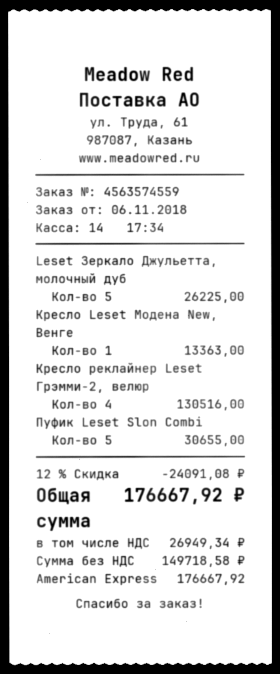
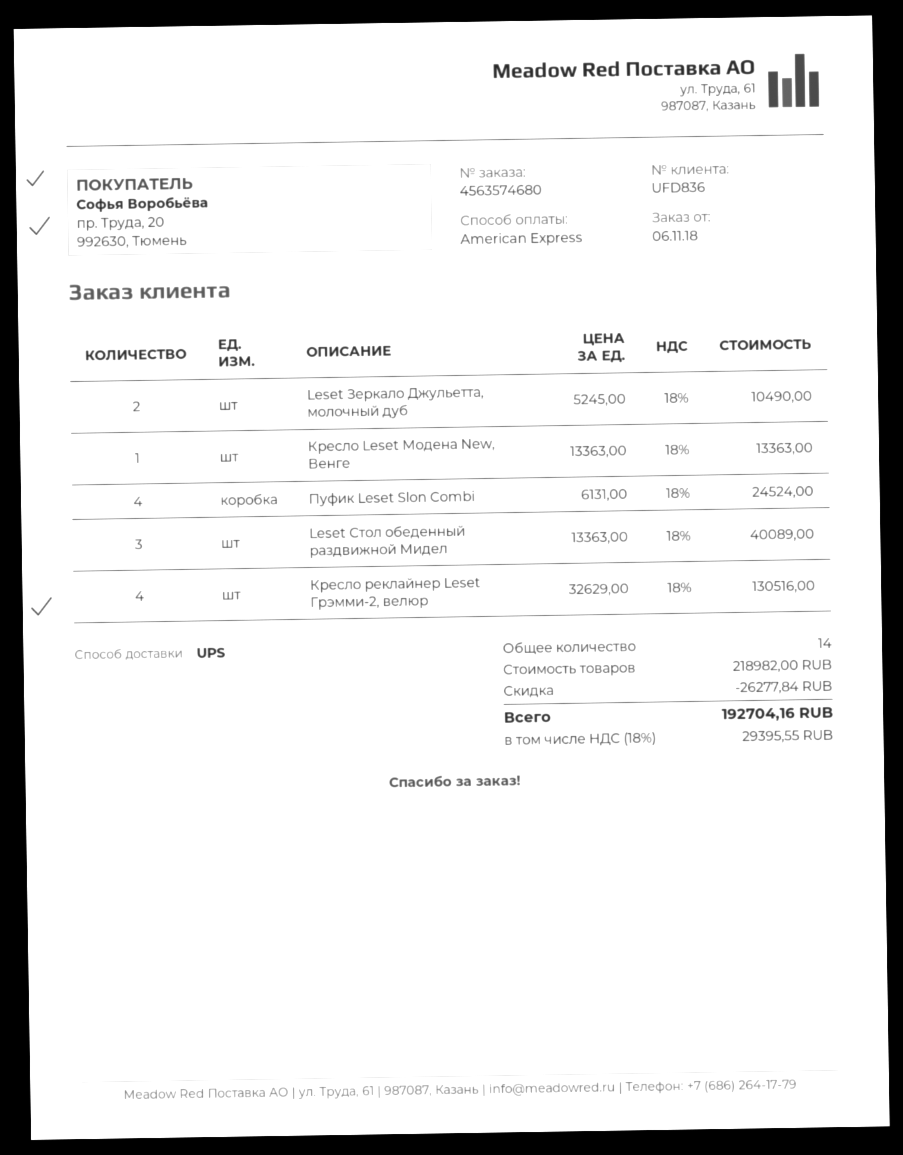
order number: 4563574559 -> 4563574680
Leset Зеркало Джульетта, молочный дуб: 5 for 26225.00 -> 2 for 10490.00
Пуфик Leset Slon Combi: 5 for 30655.00 -> 4 for 24524.00
Leset Стол обеденный раздвижной Мидел: none -> 3 for 40089.00
discount: 24091.08 -> 26277.84
tax: 26949.34 -> 29395.55
total: 176667.92 -> 192704.16

